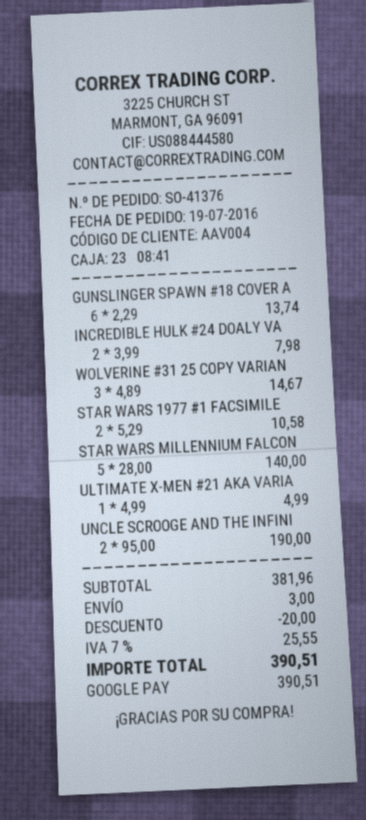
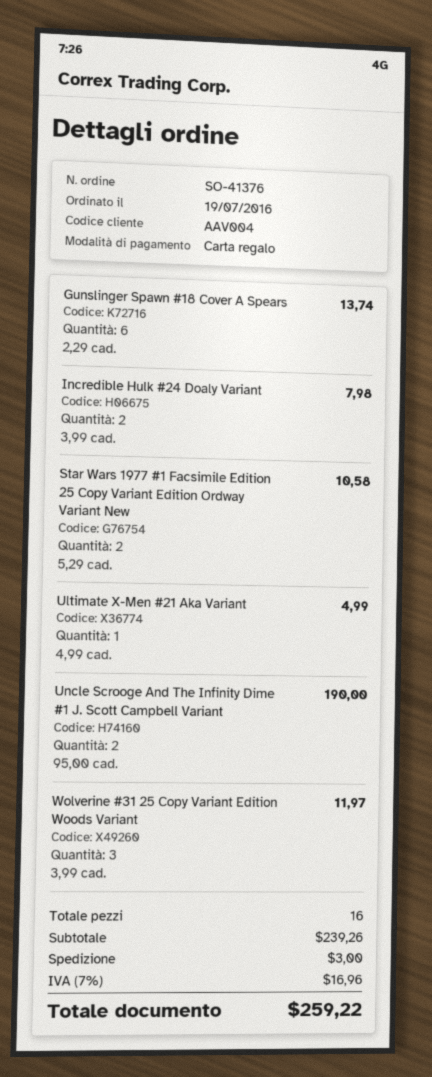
payment method: Google Pay -> gift card
WOLVERINE #31 25 COPY VARIAN: 3 x 4.89 = 14.67 -> 3 x 3.99 = 11.97
STAR WARS MILLENNIUM FALCON: 5 x 28.00 = 140.00 -> none
subtotal: 381.96 -> 239.26
discount: 20.00 -> none
tax: 7% = 25.55 -> 7% = 16.96
total: 390.51 -> 259.22

